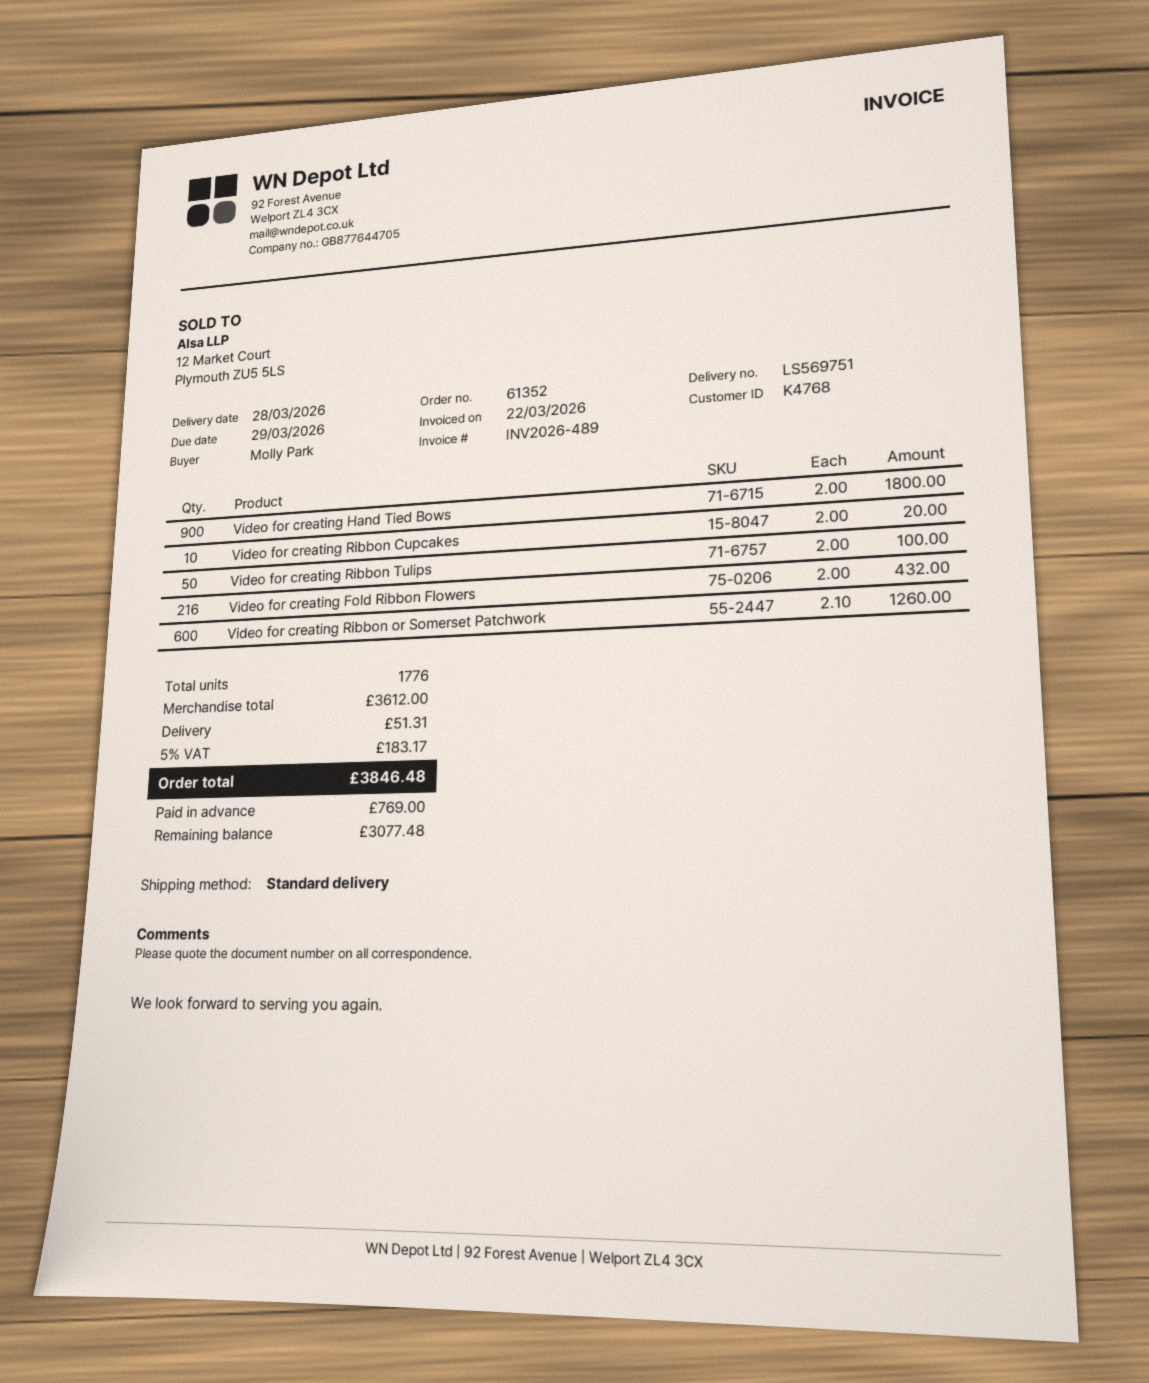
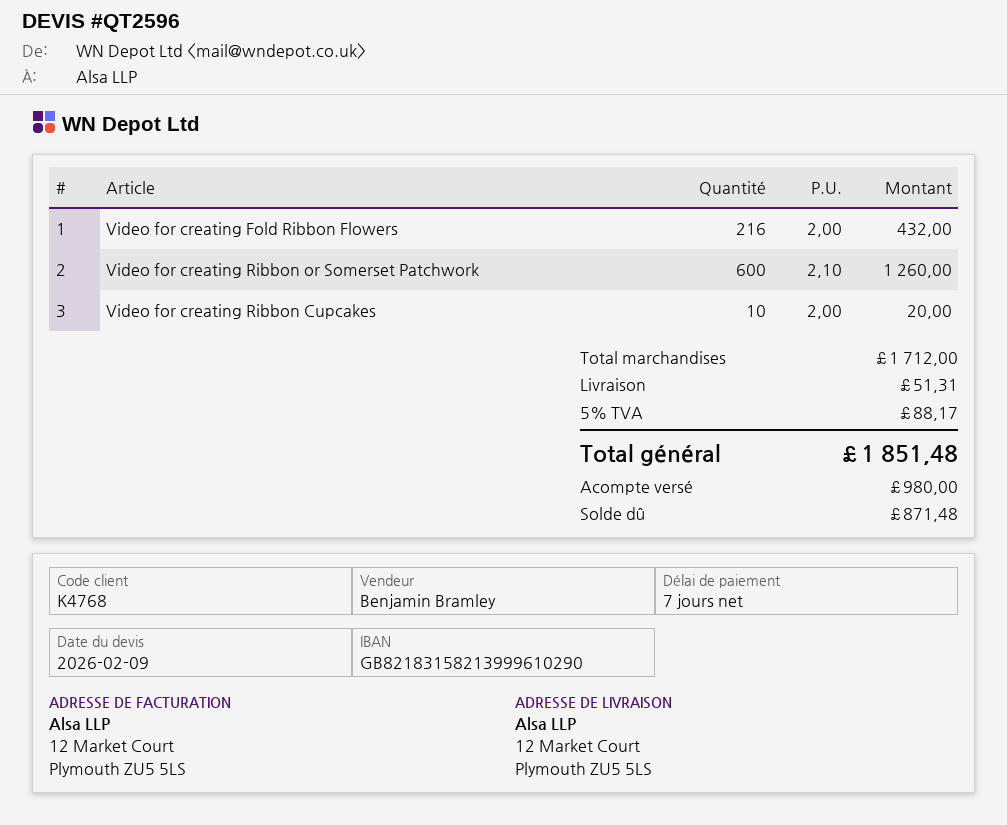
Video for creating Hand Tied Bows: 900 x 2.00 = 1800.00 -> none
Video for creating Ribbon Tulips: 50 x 2.00 = 100.00 -> none
subtotal: 3612.00 -> 1712.00
tax: 5% = 183.17 -> 5% = 88.17
total: 3846.48 -> 1851.48
deposit: 769.00 -> 980.00
balance: 3077.48 -> 871.48

